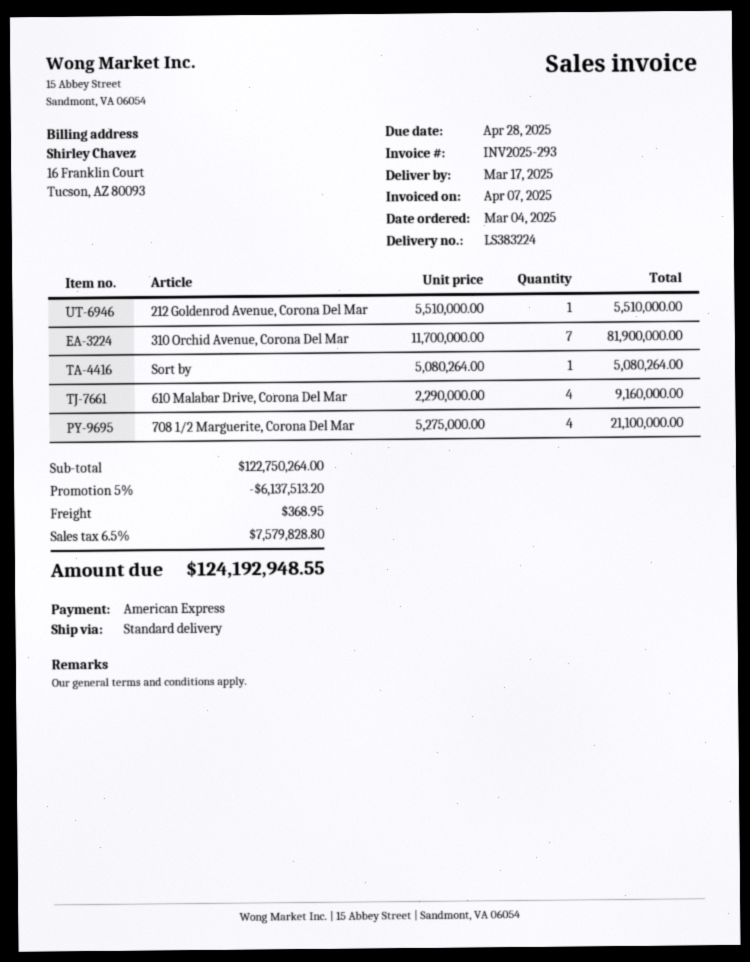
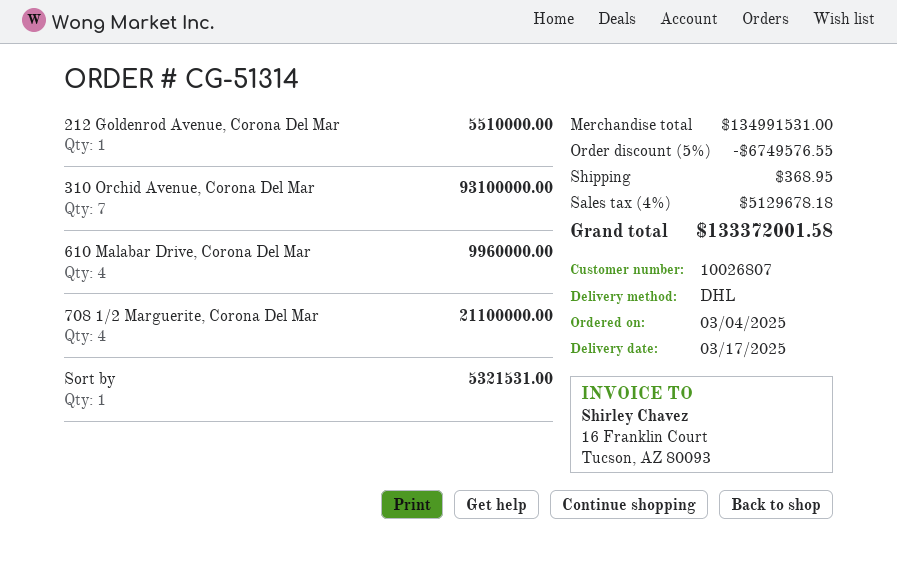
shipping method: standard -> DHL
310 Orchid Avenue, Corona Del Mar: 7 for 81900000.00 -> 7 for 93100000.00
Sort by: 1 for 5080264.00 -> 1 for 5321531.00
610 Malabar Drive, Corona Del Mar: 4 for 9160000.00 -> 4 for 9960000.00
subtotal: 122750264.00 -> 134991531.00
discount: 5% = 6137513.20 -> 5% = 6749576.55
tax: 6.5% = 7579828.80 -> 4% = 5129678.18
total: 124192948.55 -> 133372001.58

